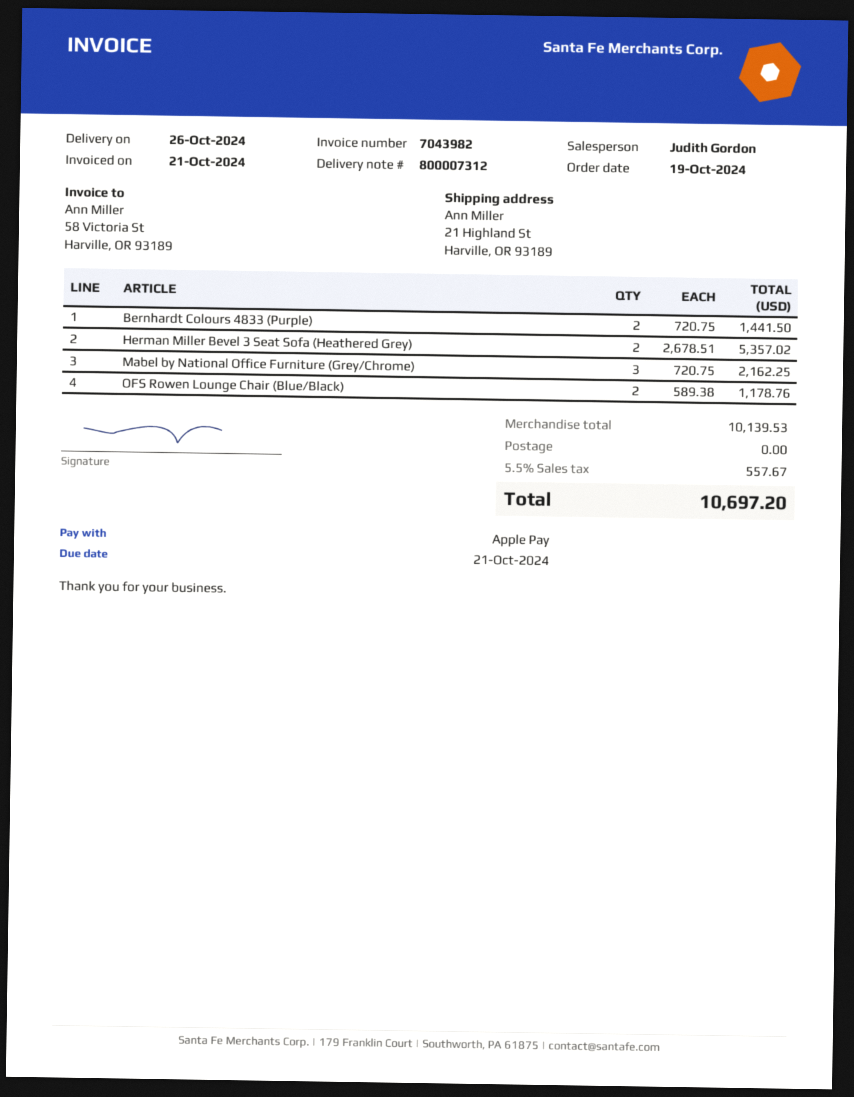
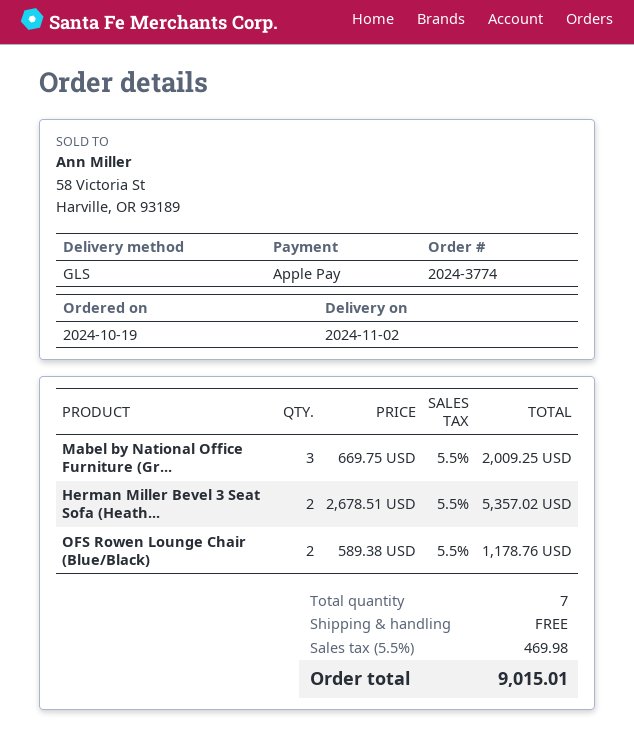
delivery date: 2024-10-26 -> 2024-11-02
Bernhardt Colours 4833 (Purple): 2 x 720.75 = 1441.50 -> none
Mabel by National Office Furniture (Grey/Chrome): 3 x 720.75 = 2162.25 -> 3 x 669.75 = 2009.25
tax: 5.5% = 557.67 -> 5.5% = 469.98
total: 10697.20 -> 9015.01

